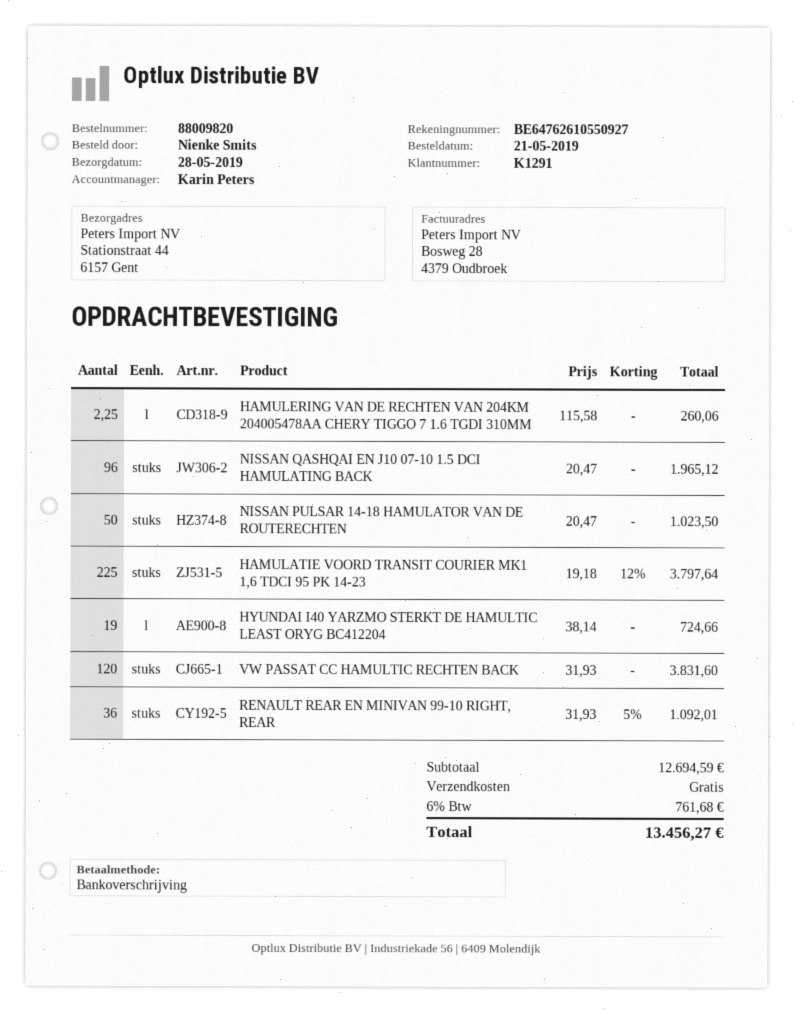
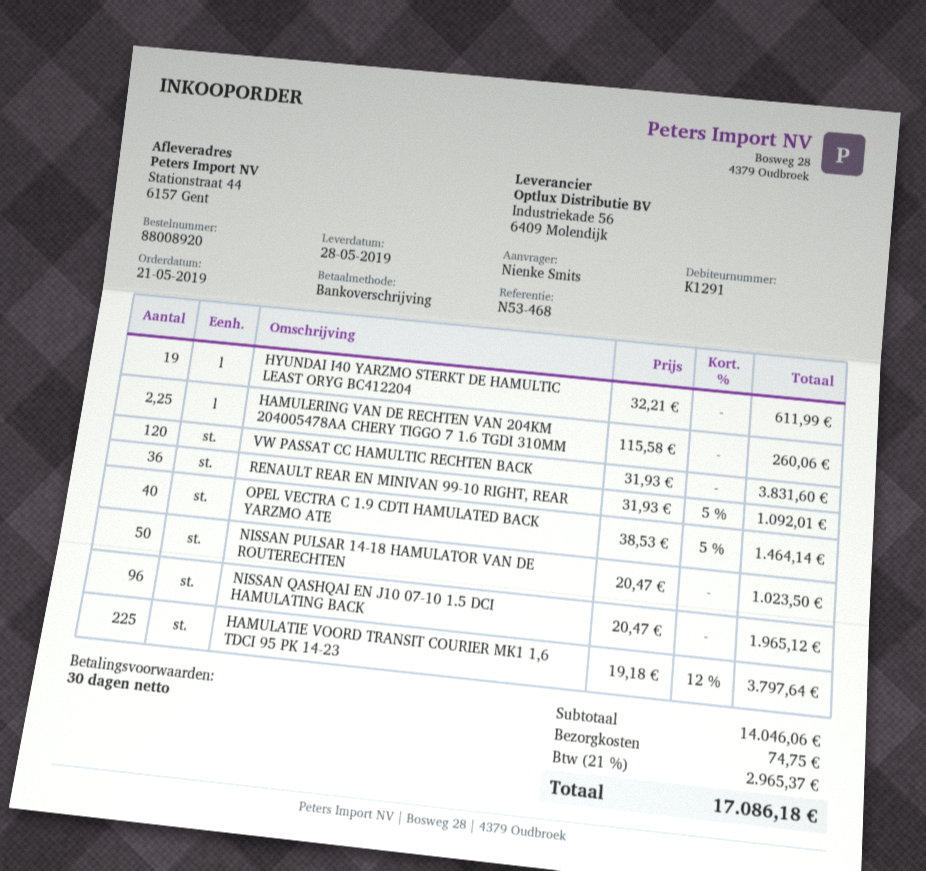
order number: 88009820 -> 88008920
HYUNDAI I40 YARZMO STERKT DE HAMULTIC LEAST ORYG BC412204: 19 x 38.14 = 724.66 -> 19 x 32.21 = 611.99
OPEL VECTRA C 1.9 CDTI HAMULATED BACK YARZMO ATE: none -> 40 x 38.53 - 5% = 1464.14
subtotal: 12694.59 -> 14046.06
shipping: 0.00 -> 74.75
tax: 6% = 761.68 -> 21% = 2965.37
total: 13456.27 -> 17086.18

